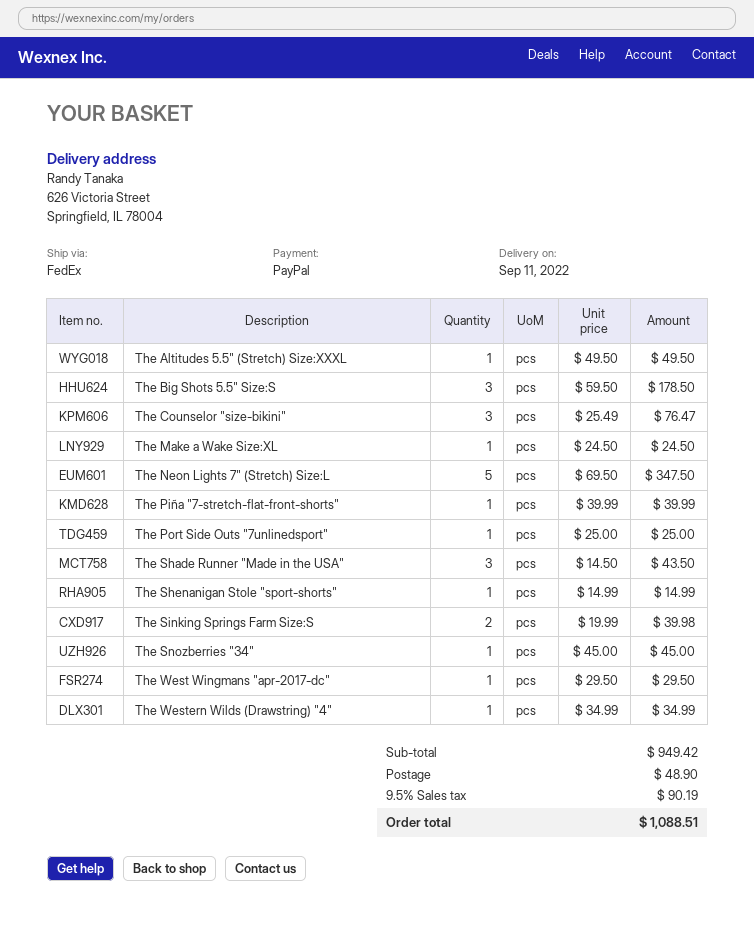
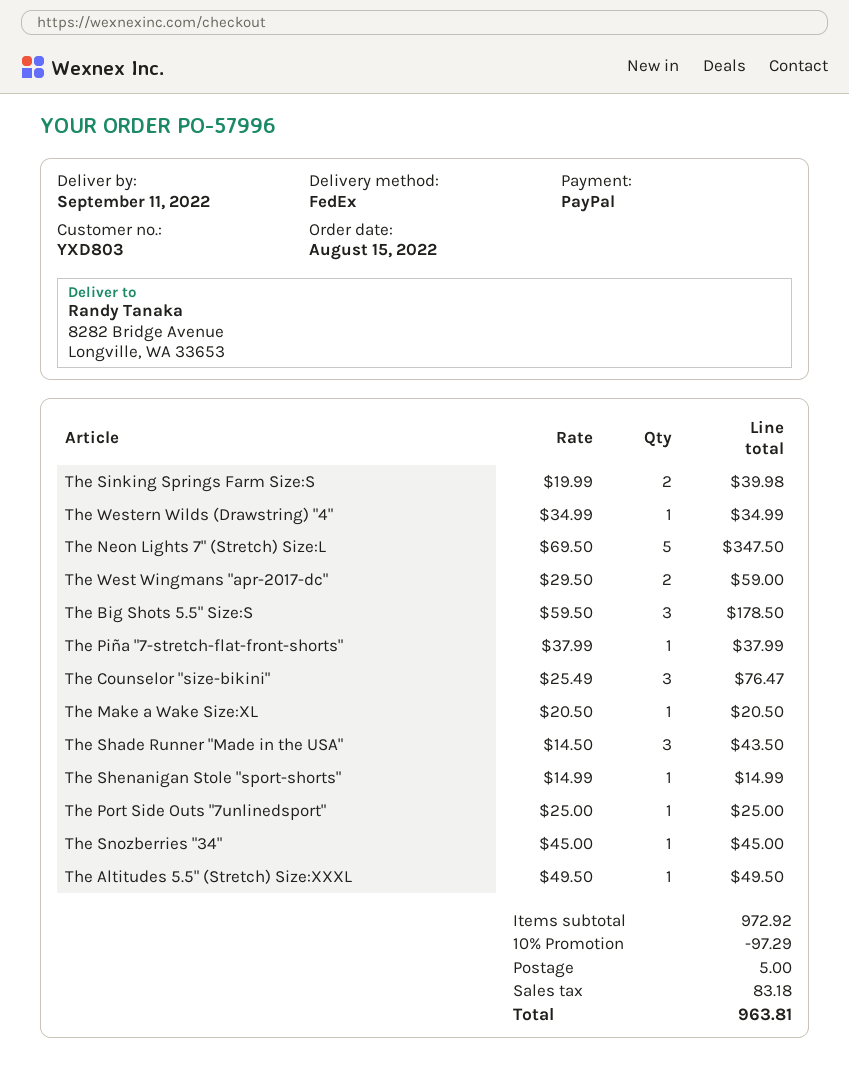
ship to: 626 Victoria Street, Springfield, IL 78004 -> 8282 Bridge Avenue, Longville, WA 33653
The Make a Wake Size:XL: 1 x 24.50 = 24.50 -> 1 x 20.50 = 20.50
The Piña "7-stretch-flat-front-shorts": 1 x 39.99 = 39.99 -> 1 x 37.99 = 37.99
The West Wingmans "apr-2017-dc": 1 x 29.50 = 29.50 -> 2 x 29.50 = 59.00
subtotal: 949.42 -> 972.92
discount: none -> 10% = 97.29
shipping: 48.90 -> 5.00
tax: 90.19 -> 83.18
total: 1088.51 -> 963.81

